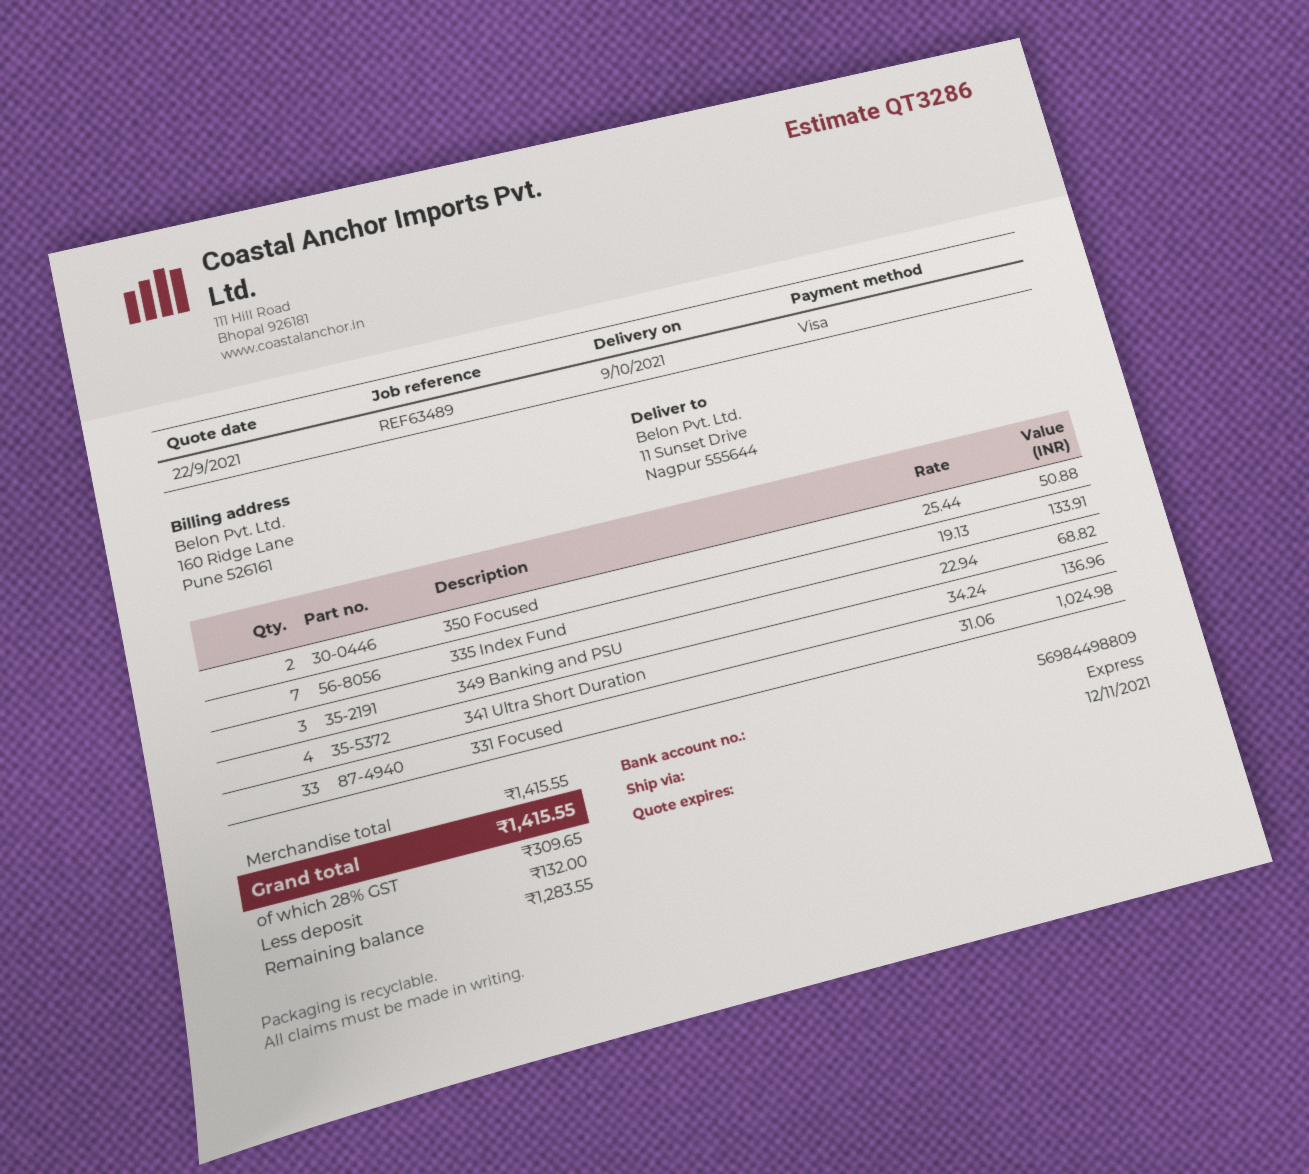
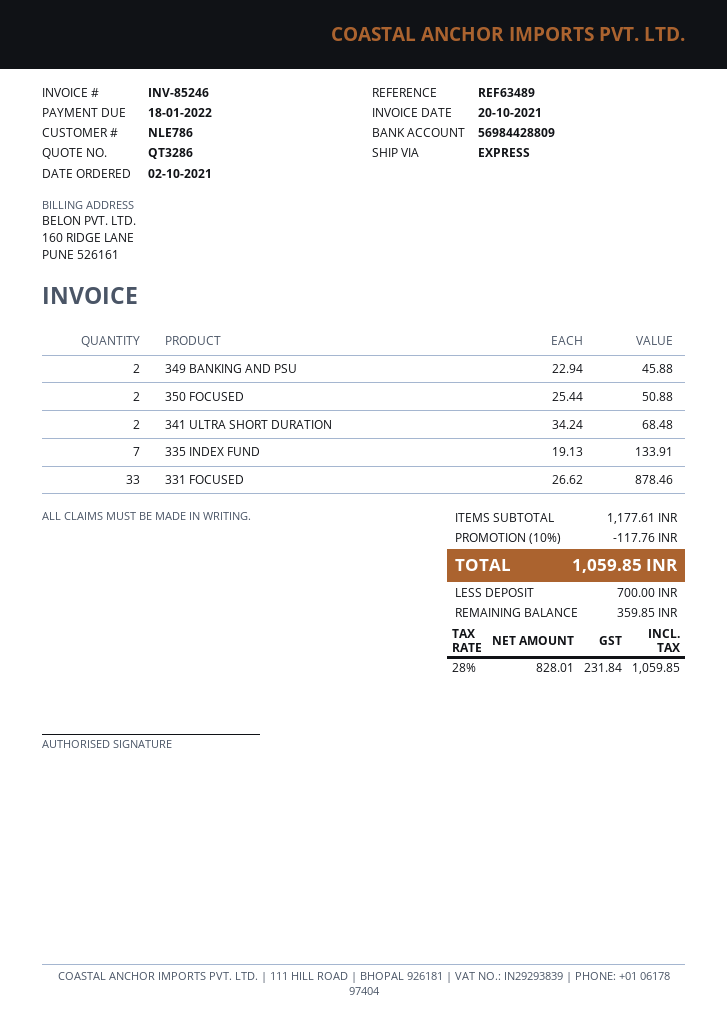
bank account: 56984498809 -> 56984428809
349 Banking and PSU: 3 x 22.94 = 68.82 -> 2 x 22.94 = 45.88
341 Ultra Short Duration: 4 x 34.24 = 136.96 -> 2 x 34.24 = 68.48
331 Focused: 33 x 31.06 = 1024.98 -> 33 x 26.62 = 878.46
subtotal: 1415.55 -> 1177.61
discount: none -> 10% = 117.76
tax: 28% = 309.65 -> 28% = 231.84
total: 1415.55 -> 1059.85
deposit: 132.00 -> 700.00
balance: 1283.55 -> 359.85

